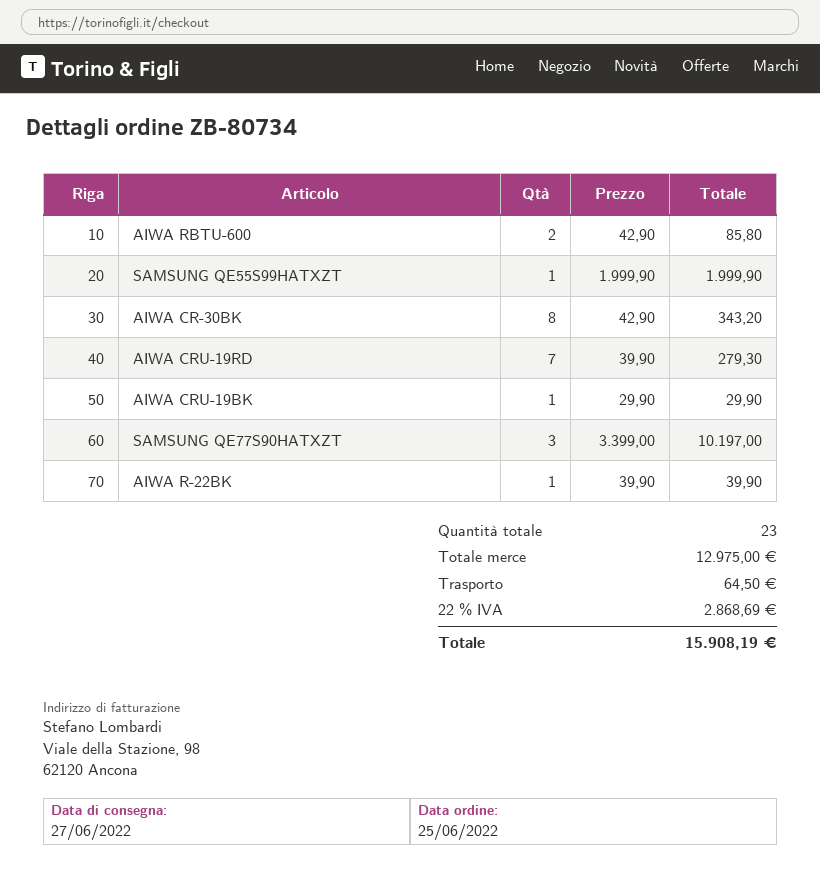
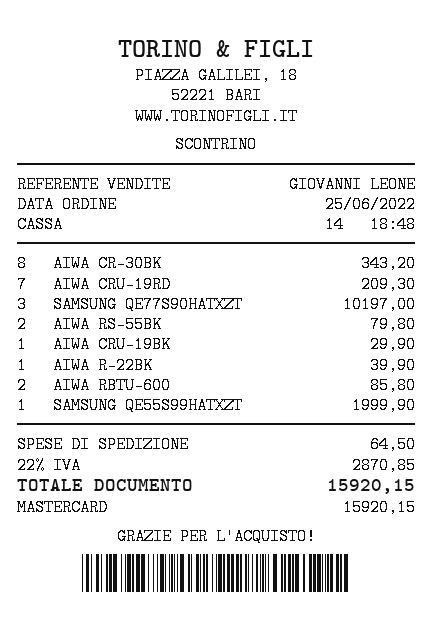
AIWA CRU-19RD: 7 for 279.30 -> 7 for 209.30
AIWA RS-55BK: none -> 2 for 79.80
tax: 22% = 2868.69 -> 22% = 2870.85
total: 15908.19 -> 15920.15

